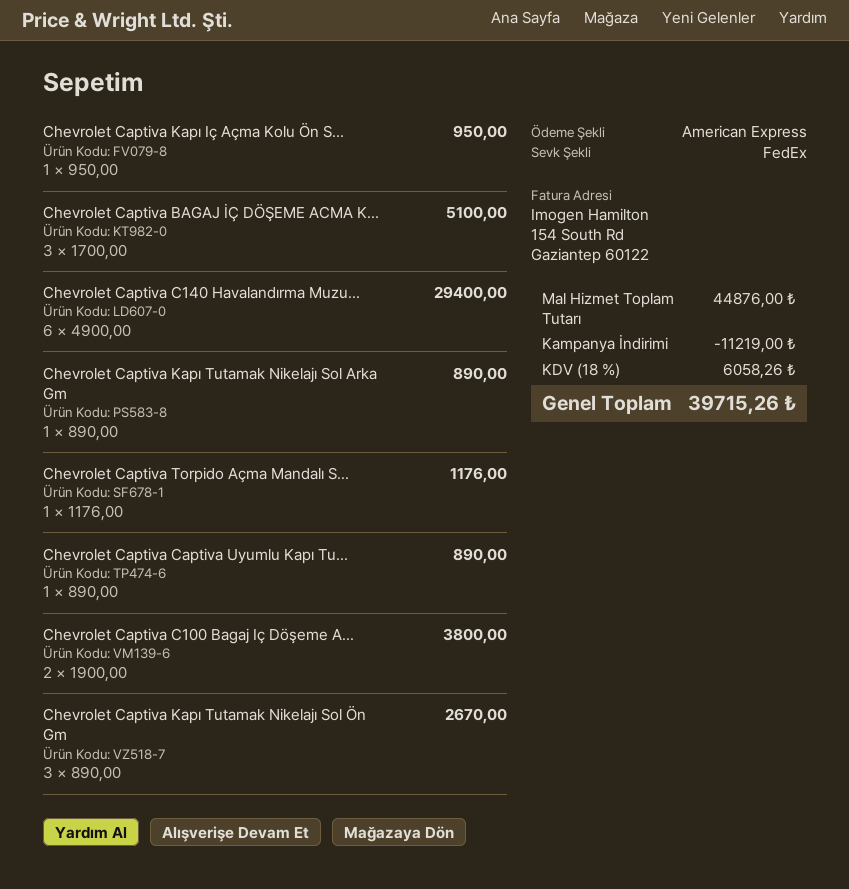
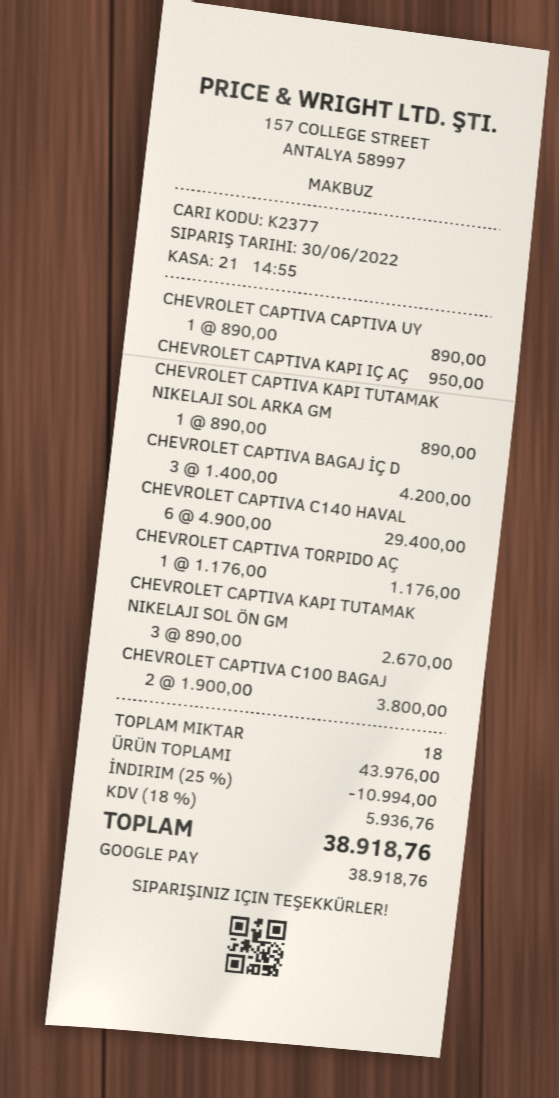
payment method: American Express -> Google Pay
Chevrolet Captiva BAGAJ İÇ DÖŞEME ACMA K...: 3 x 1700.00 = 5100.00 -> 3 x 1400.00 = 4200.00
subtotal: 44876.00 -> 43976.00
discount: 11219.00 -> 10994.00
tax: 18% = 6058.26 -> 18% = 5936.76
total: 39715.26 -> 38918.76

